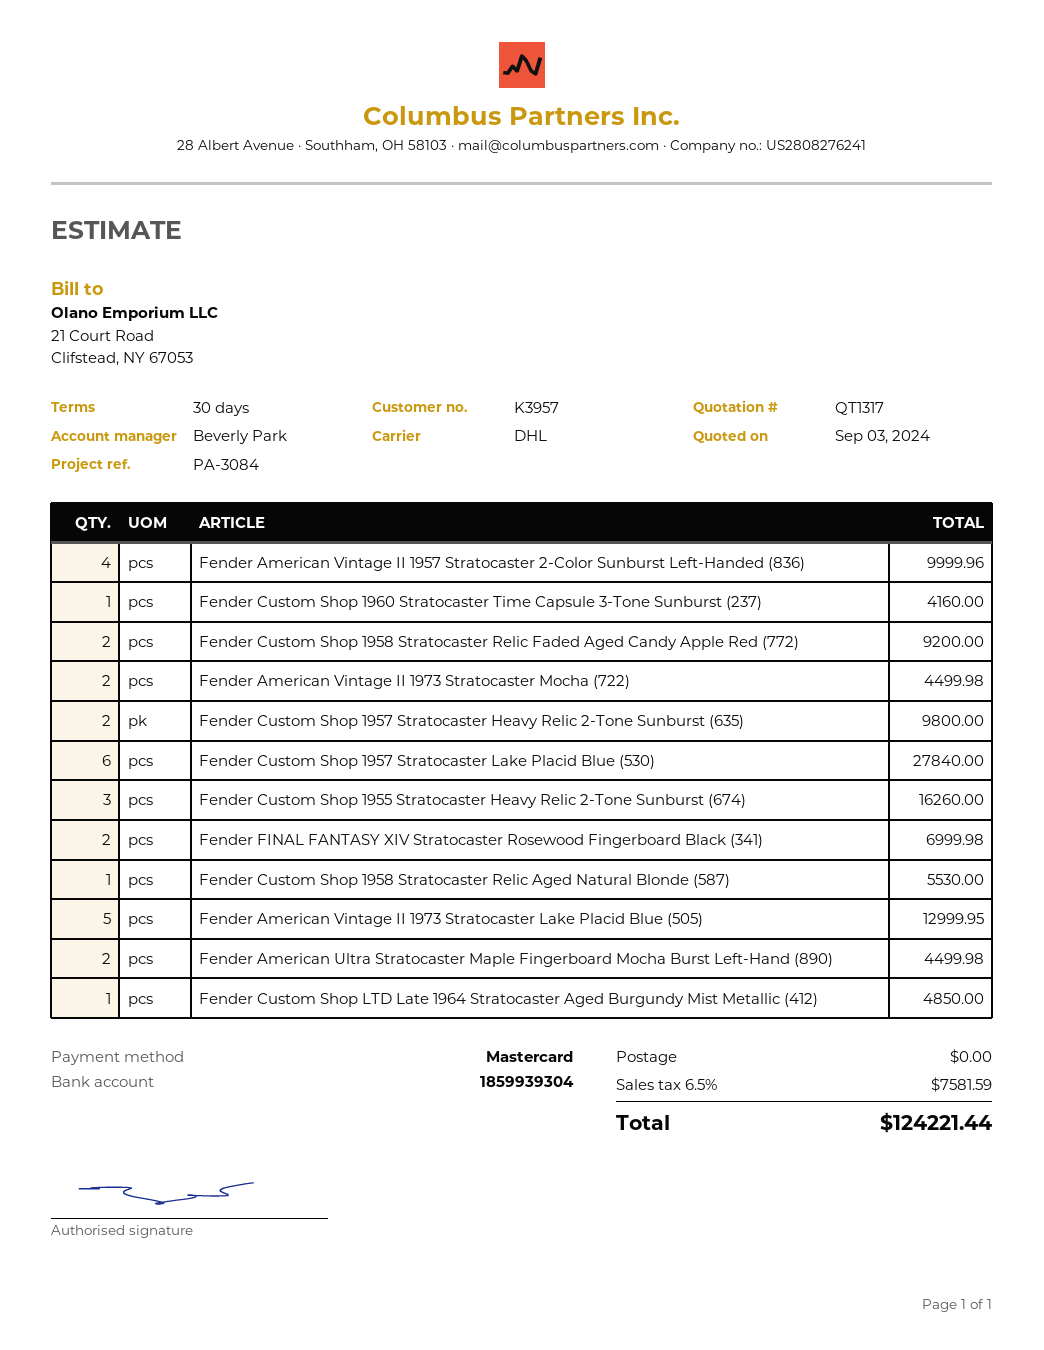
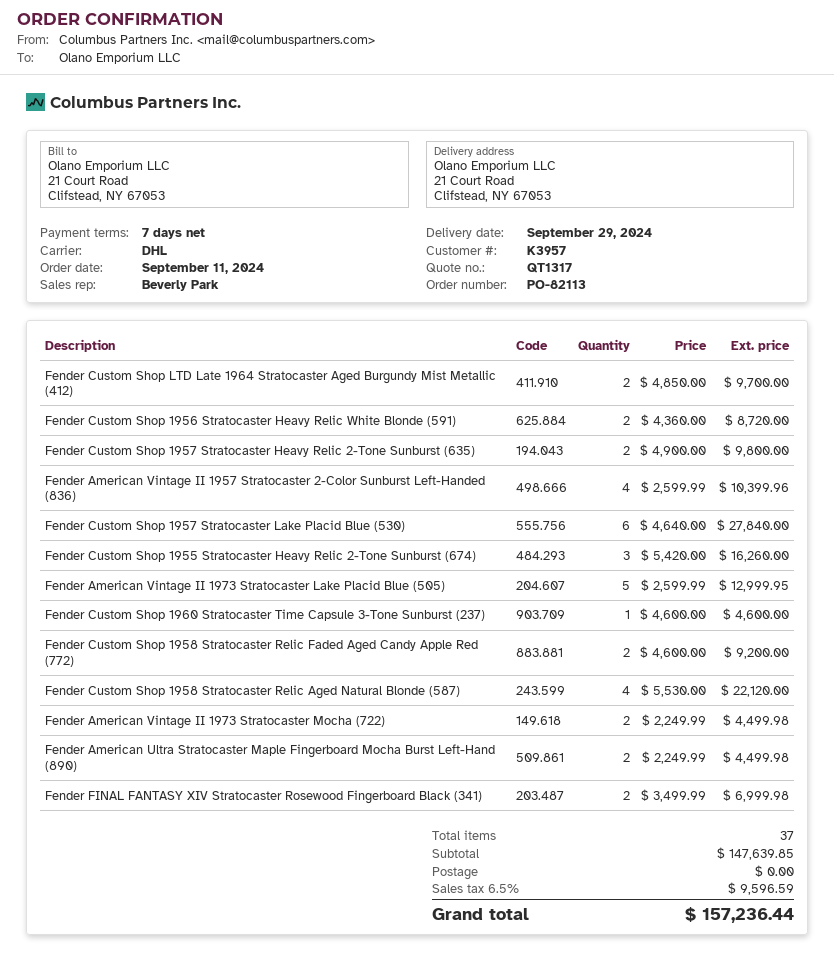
payment terms: 30 days -> 7 days
Fender American Vintage II 1957 Stratocaster 2-Color Sunburst Left-Handed (836): 4 for 9999.96 -> 4 for 10399.96
Fender Custom Shop 1960 Stratocaster Time Capsule 3-Tone Sunburst (237): 1 for 4160.00 -> 1 for 4600.00
Fender Custom Shop 1958 Stratocaster Relic Aged Natural Blonde (587): 1 for 5530.00 -> 4 for 22120.00
Fender Custom Shop LTD Late 1964 Stratocaster Aged Burgundy Mist Metallic (412): 1 for 4850.00 -> 2 for 9700.00
Fender Custom Shop 1956 Stratocaster Heavy Relic White Blonde (591): none -> 2 for 8720.00
tax: 6.5% = 7581.59 -> 6.5% = 9596.59
total: 124221.44 -> 157236.44

